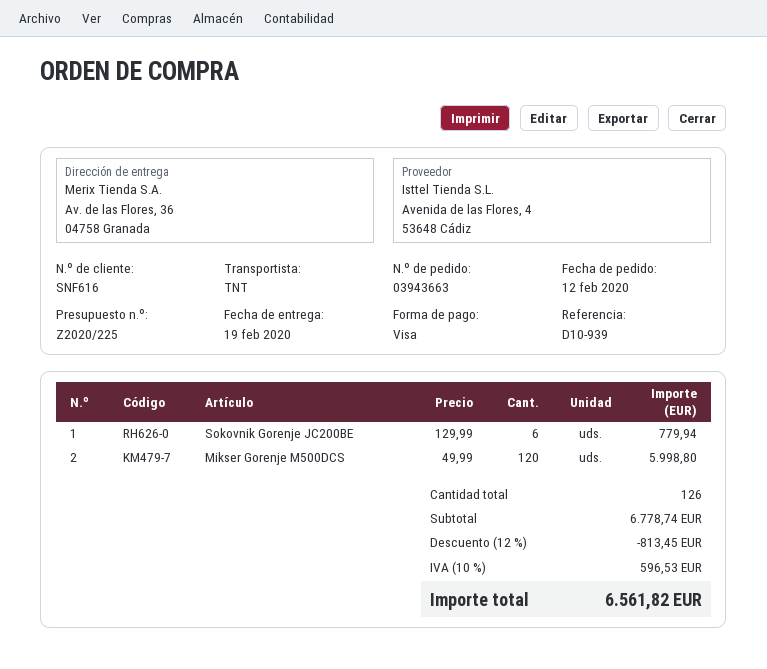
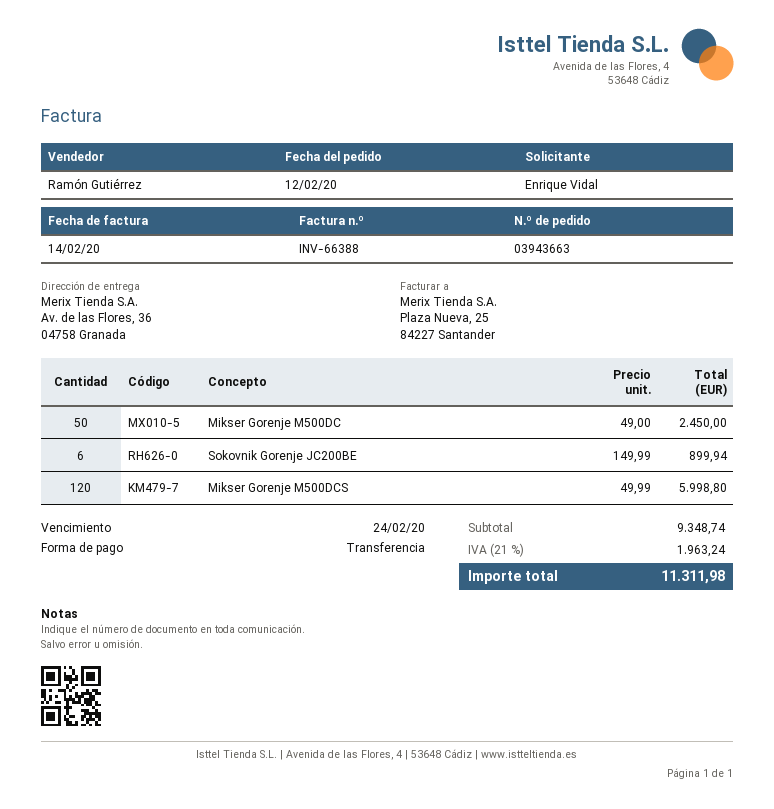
payment method: Visa -> bank transfer
Sokovnik Gorenje JC200BE: 6 x 129.99 = 779.94 -> 6 x 149.99 = 899.94
Mikser Gorenje M500DC: none -> 50 x 49.00 = 2450.00
subtotal: 6778.74 -> 9348.74
discount: 12% = 813.45 -> none
tax: 10% = 596.53 -> 21% = 1963.24
total: 6561.82 -> 11311.98

